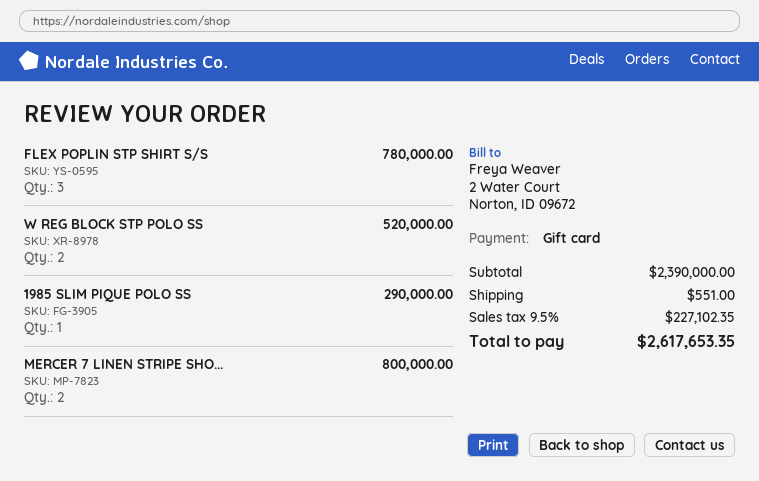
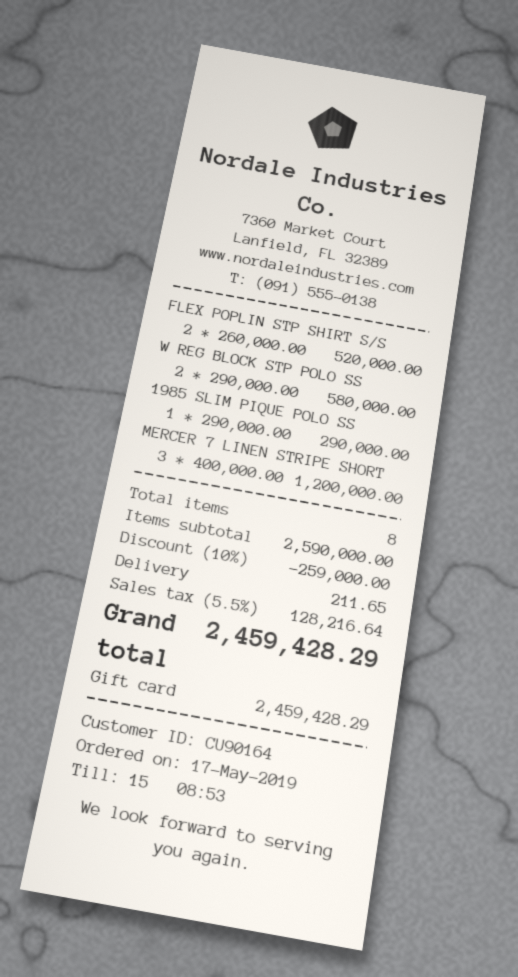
FLEX POPLIN STP SHIRT S/S: 3 for 780000.00 -> 2 for 520000.00
W REG BLOCK STP POLO SS: 2 for 520000.00 -> 2 for 580000.00
MERCER 7 LINEN STRIPE SHO...: 2 for 800000.00 -> 3 for 1200000.00
subtotal: 2390000.00 -> 2590000.00
discount: none -> 10% = 259000.00
shipping: 551.00 -> 211.65
tax: 9.5% = 227102.35 -> 5.5% = 128216.64
total: 2617653.35 -> 2459428.29

